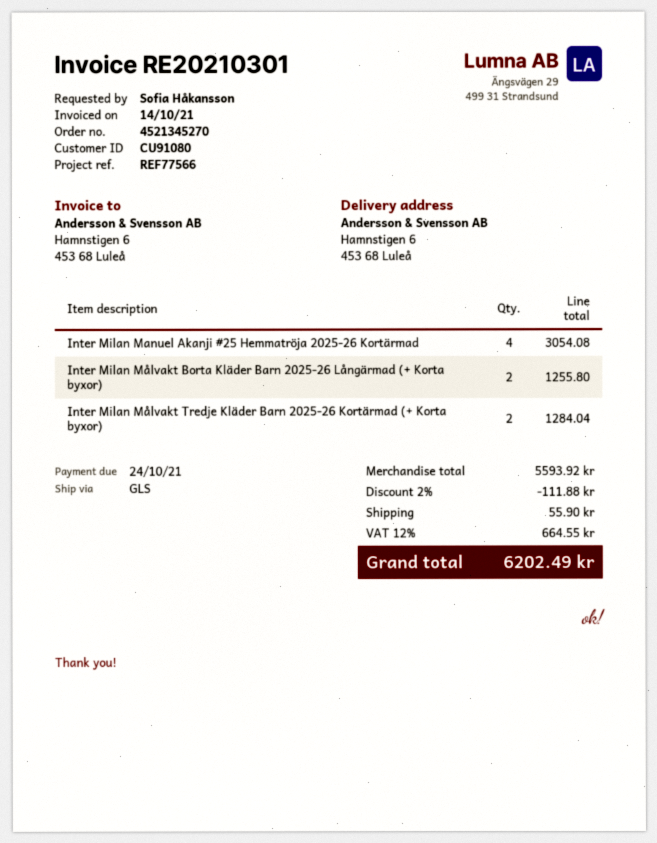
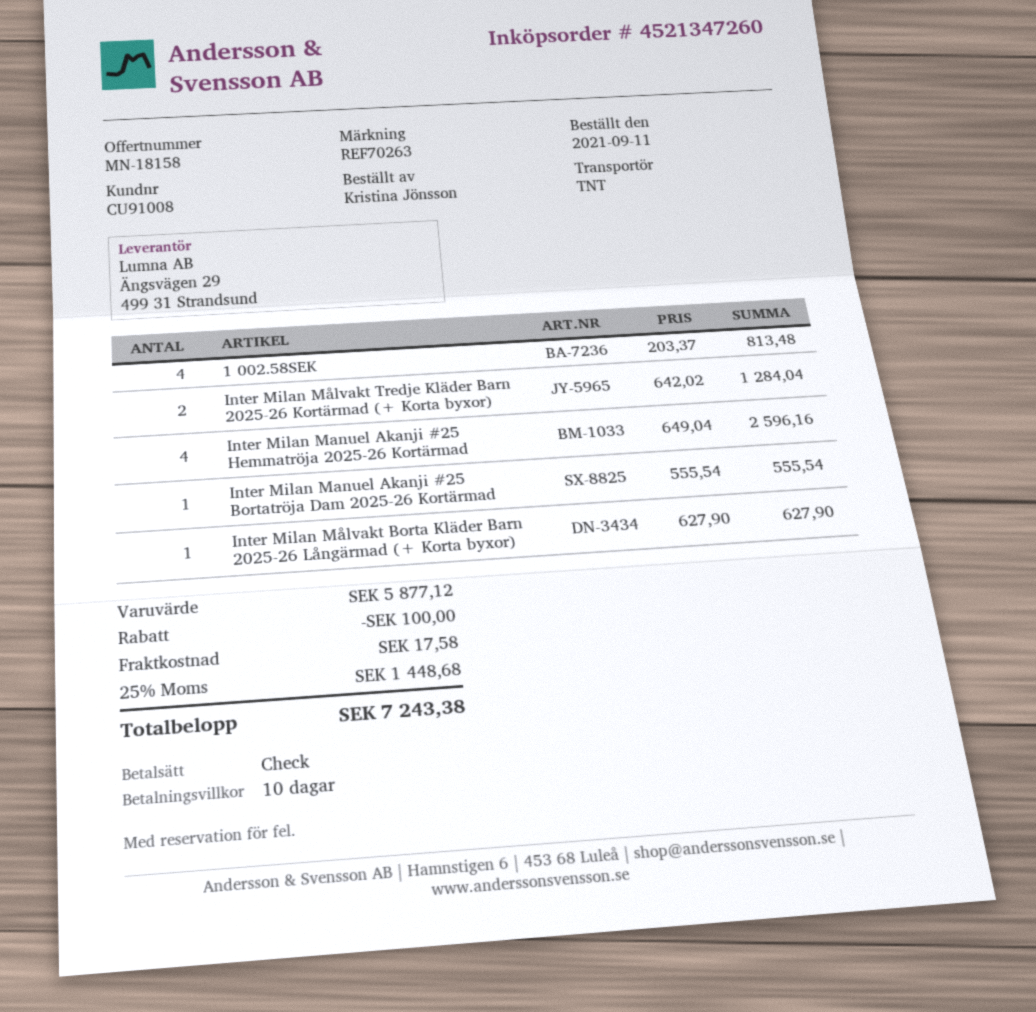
order number: 4521345270 -> 4521347260
customer number: CU91080 -> CU91008
reference: REF77566 -> REF70263
ordered by: Sofia Håkansson -> Kristina Jönsson
shipping method: GLS -> TNT
Inter Milan Manuel Akanji #25 Hemmatröja 2025-26 Kortärmad: 4 for 3054.08 -> 4 for 2596.16
Inter Milan Målvakt Borta Kläder Barn 2025-26 Långärmad (+ Korta byxor): 2 for 1255.80 -> 1 for 627.90
1 002.58SEK: none -> 4 for 813.48
Inter Milan Manuel Akanji #25 Bortatröja Dam 2025-26 Kortärmad: none -> 1 for 555.54
subtotal: 5593.92 -> 5877.12
discount: 111.88 -> 100.00
shipping: 55.90 -> 17.58
tax: 12% = 664.55 -> 25% = 1448.68
total: 6202.49 -> 7243.38

